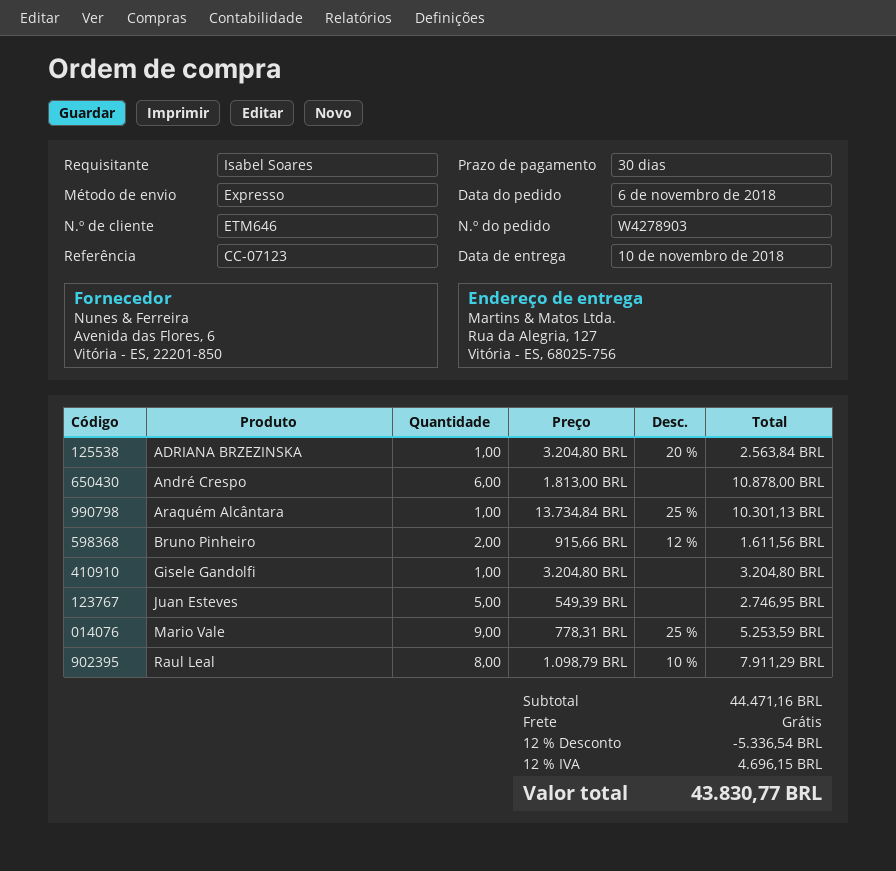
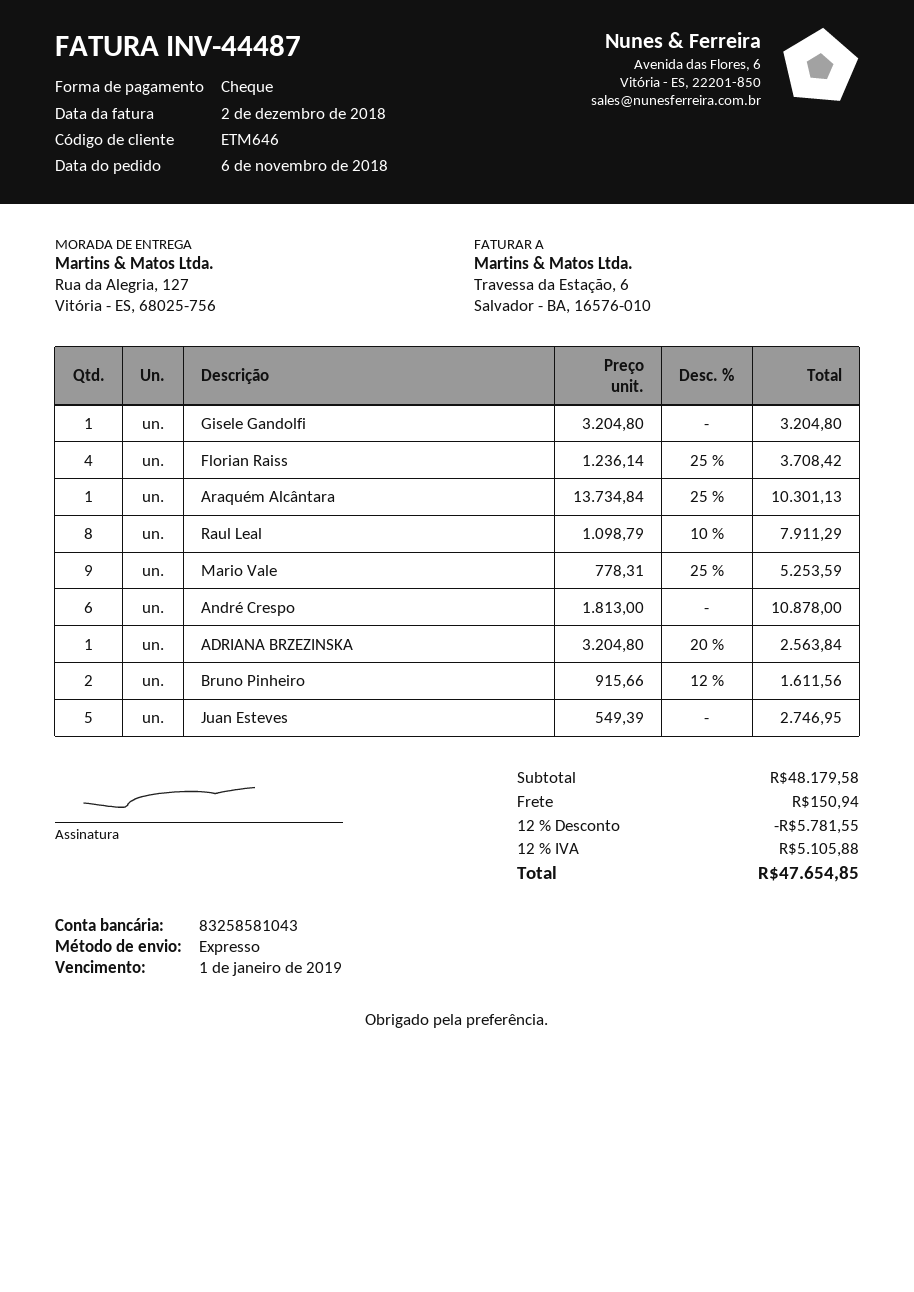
Florian Raiss: none -> 4 x 1236.14 - 25% = 3708.42
subtotal: 44471.16 -> 48179.58
discount: 12% = 5336.54 -> 12% = 5781.55
shipping: 0.00 -> 150.94
tax: 12% = 4696.15 -> 12% = 5105.88
total: 43830.77 -> 47654.85

